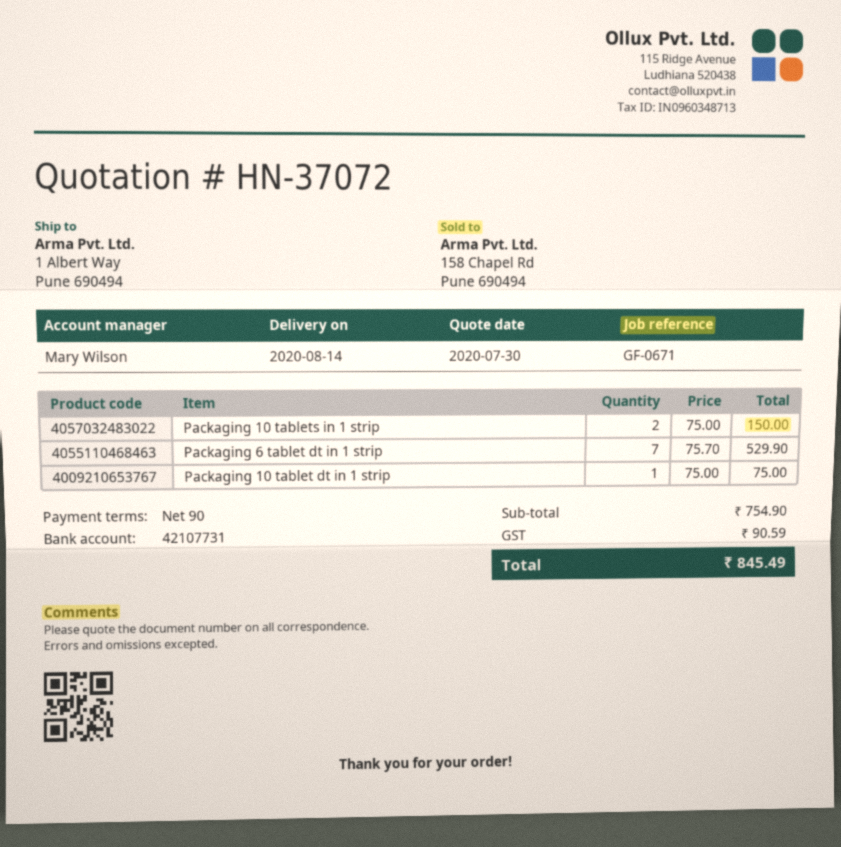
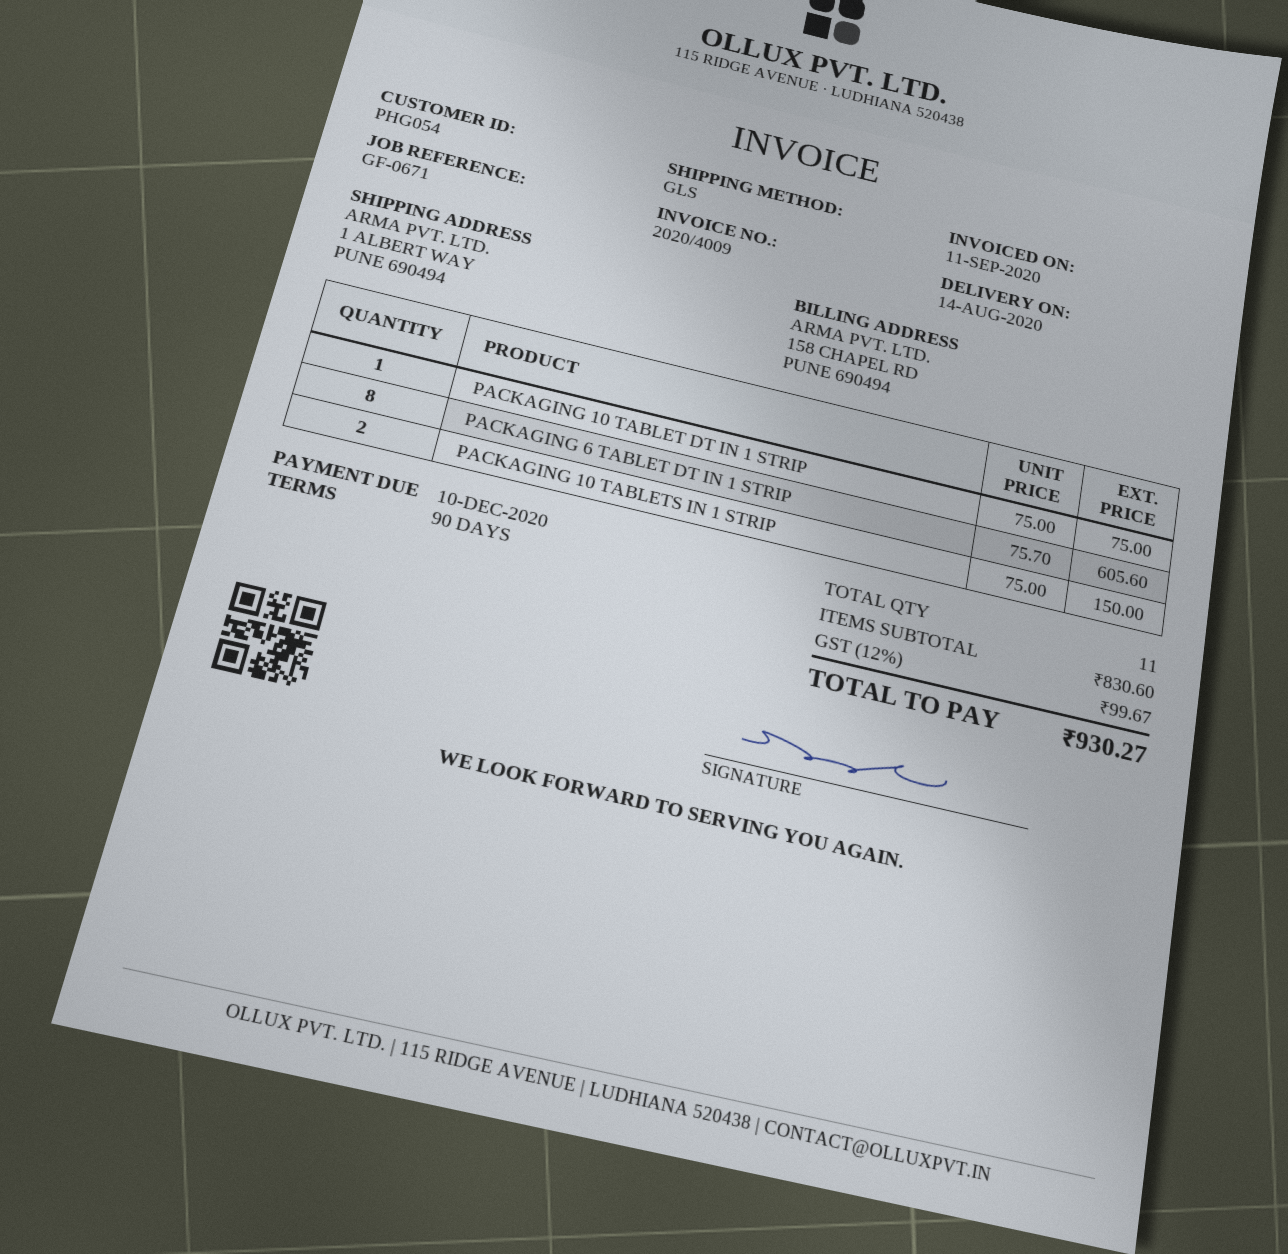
Packaging 6 tablet dt in 1 strip: 7 x 75.70 = 529.90 -> 8 x 75.70 = 605.60
subtotal: 754.90 -> 830.60
tax: 90.59 -> 99.67
total: 845.49 -> 930.27

